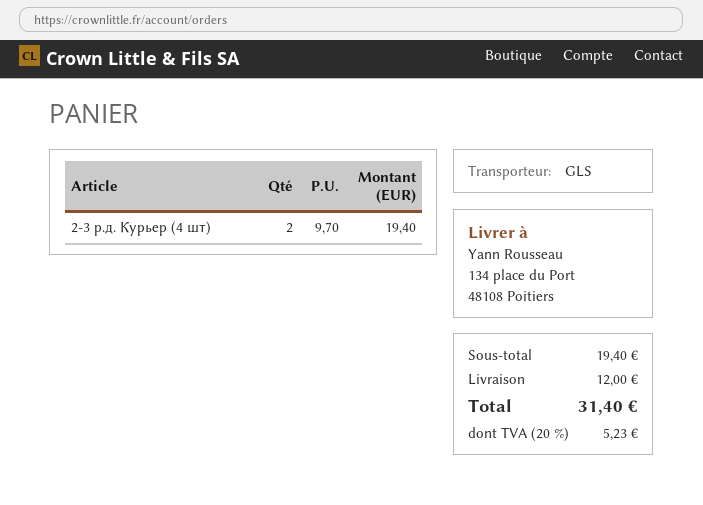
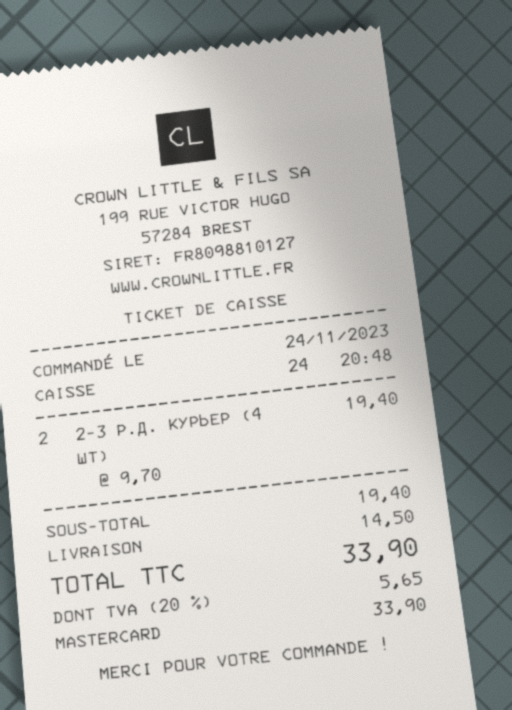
shipping: 12.00 -> 14.50
tax: 20% = 5.23 -> 20% = 5.65
total: 31.40 -> 33.90

